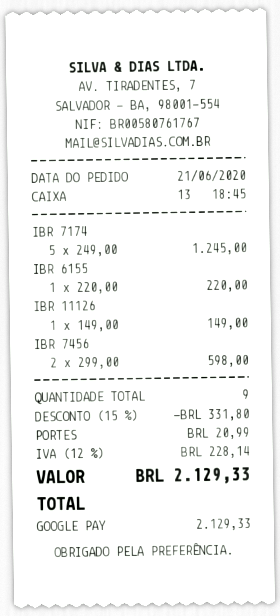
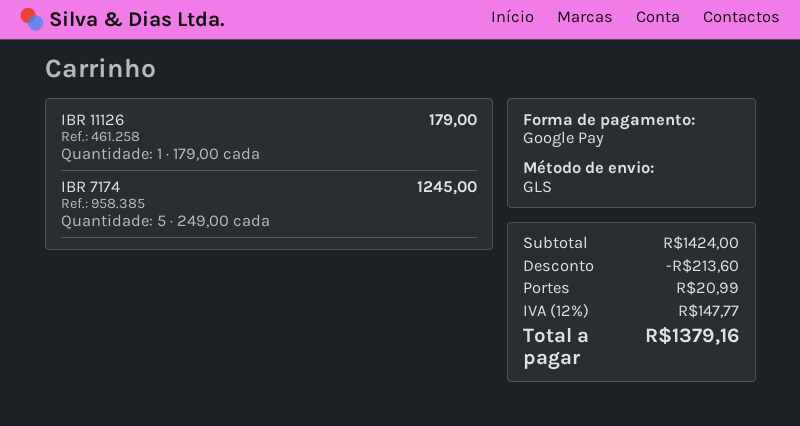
IBR 6155: 1 x 220.00 = 220.00 -> none
IBR 11126: 1 x 149.00 = 149.00 -> 1 x 179.00 = 179.00
IBR 7456: 2 x 299.00 = 598.00 -> none
discount: 331.80 -> 213.60
tax: 12% = 228.14 -> 12% = 147.77
total: 2129.33 -> 1379.16

